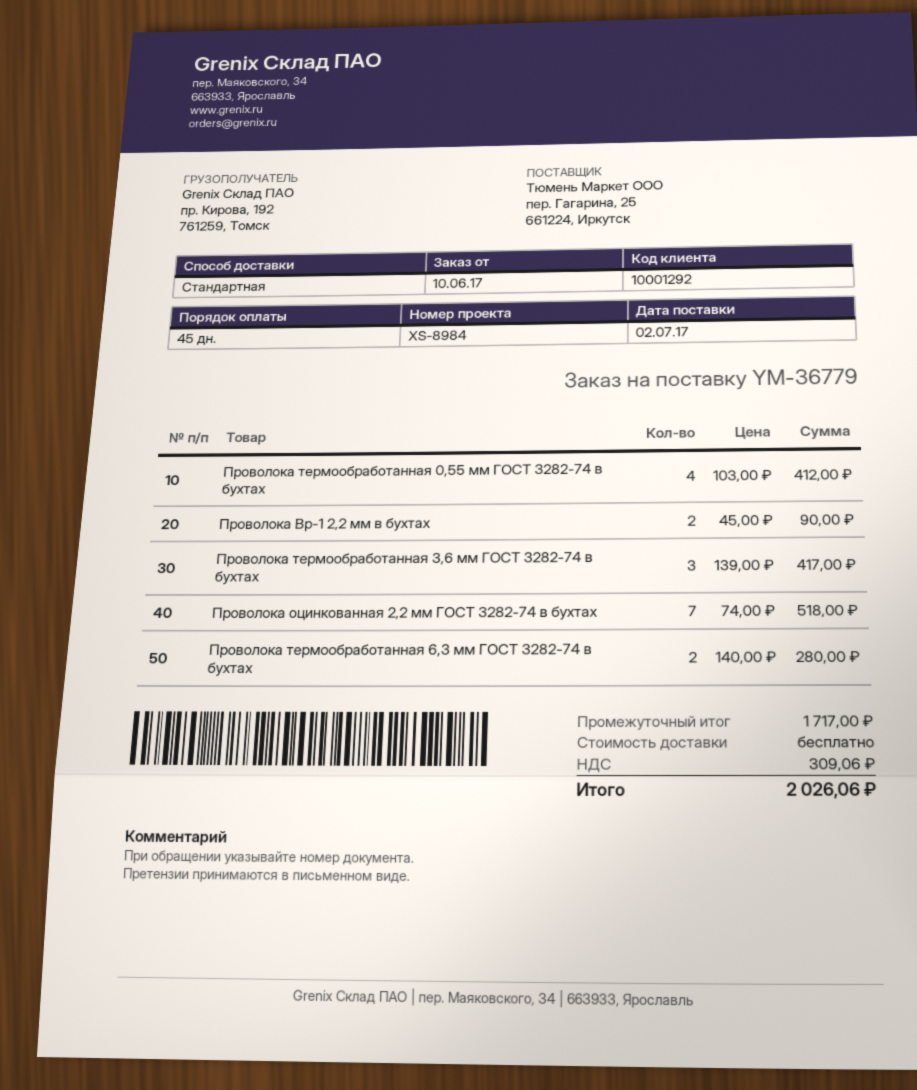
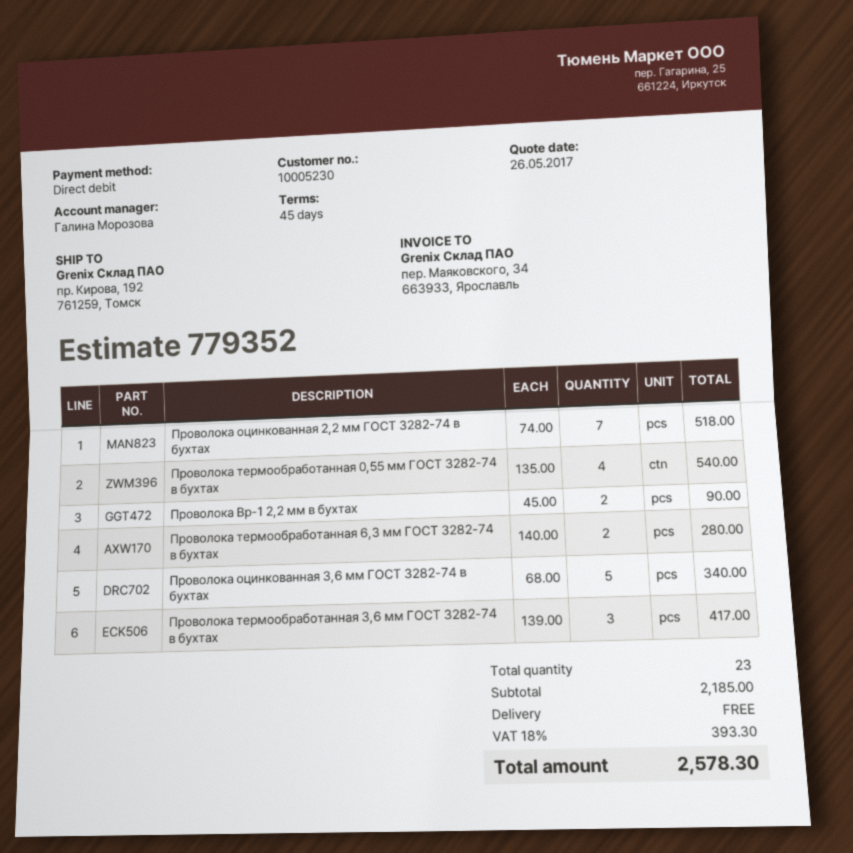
customer number: 10001292 -> 10005230
Проволока термообработанная 0,55 мм ГОСТ 3282-74 в бухтах: 4 x 103.00 = 412.00 -> 4 x 135.00 = 540.00
Проволока оцинкованная 3,6 мм ГОСТ 3282-74 в бухтах: none -> 5 x 68.00 = 340.00
subtotal: 1717.00 -> 2185.00
tax: 309.06 -> 393.30
total: 2026.06 -> 2578.30

